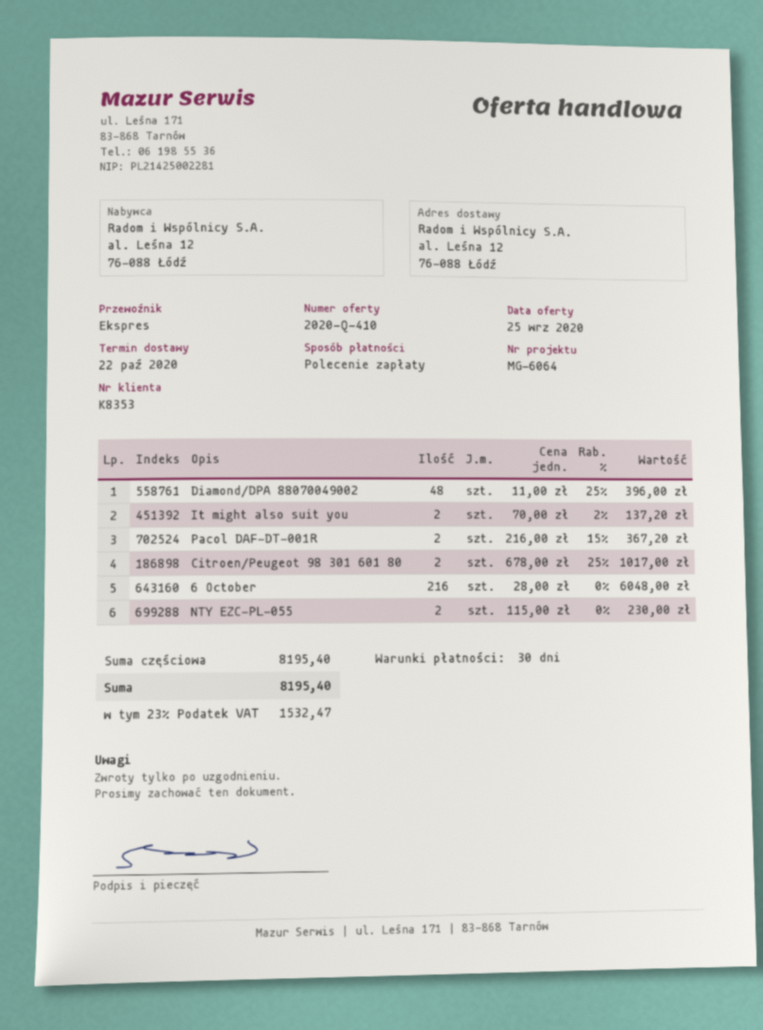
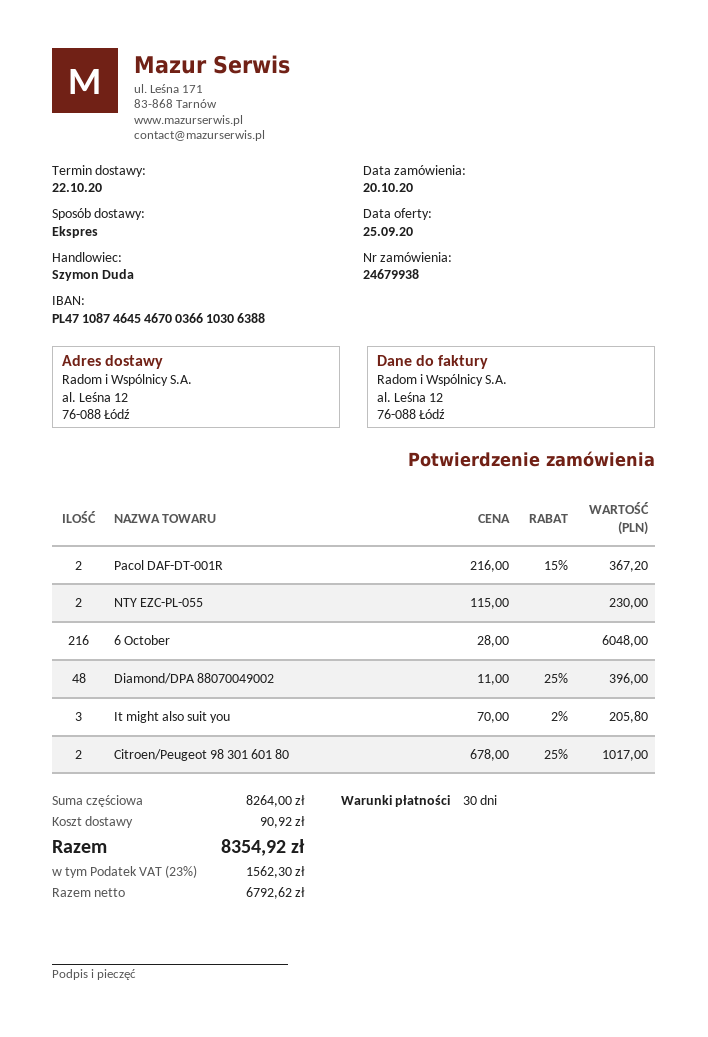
It might also suit you: 2 x 70.00 - 2% = 137.20 -> 3 x 70.00 - 2% = 205.80
subtotal: 8195.40 -> 8264.00
shipping: none -> 90.92
tax: 23% = 1532.47 -> 23% = 1562.30
total: 8195.40 -> 8354.92

